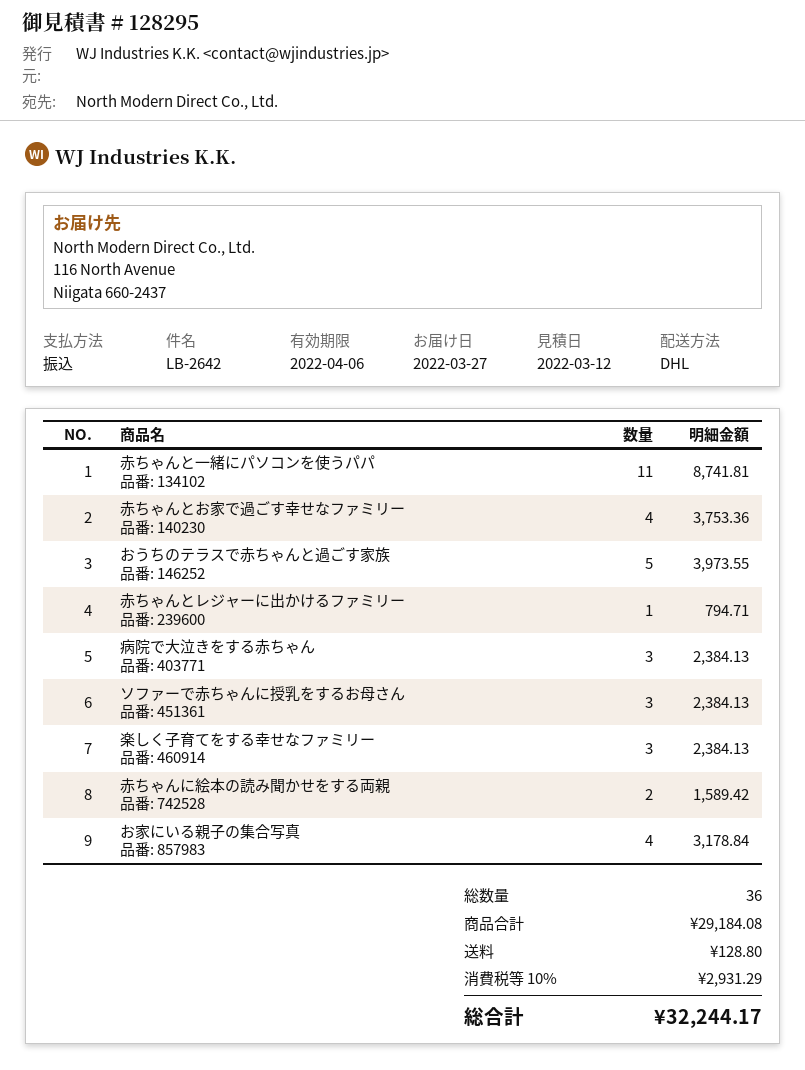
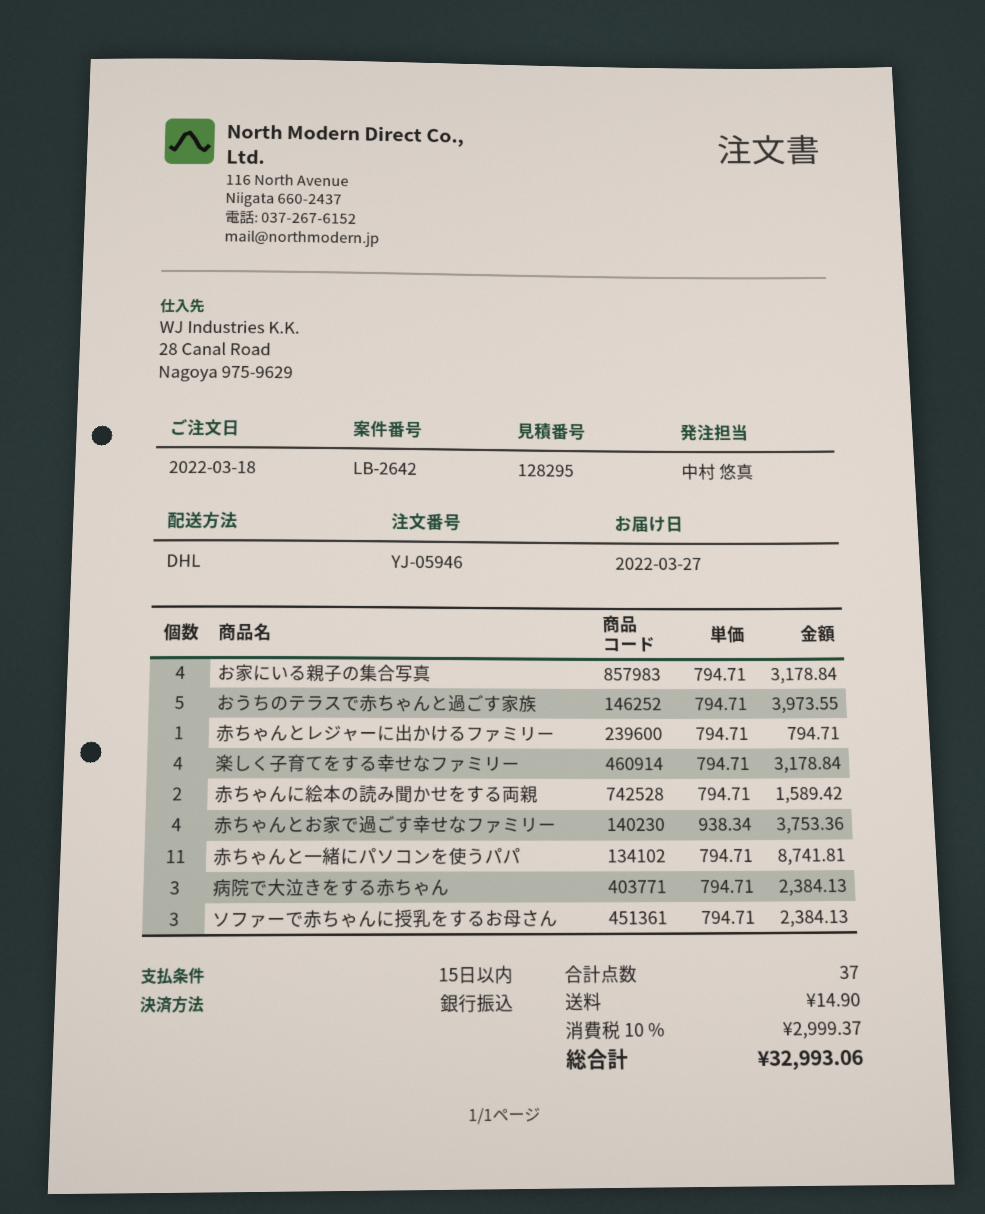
楽しく子育てをする幸せなファミリー: 3 for 2384.13 -> 4 for 3178.84
total quantity: 36 -> 37
shipping: 128.80 -> 14.90
tax: 10% = 2931.29 -> 10% = 2999.37
total: 32244.17 -> 32993.06

